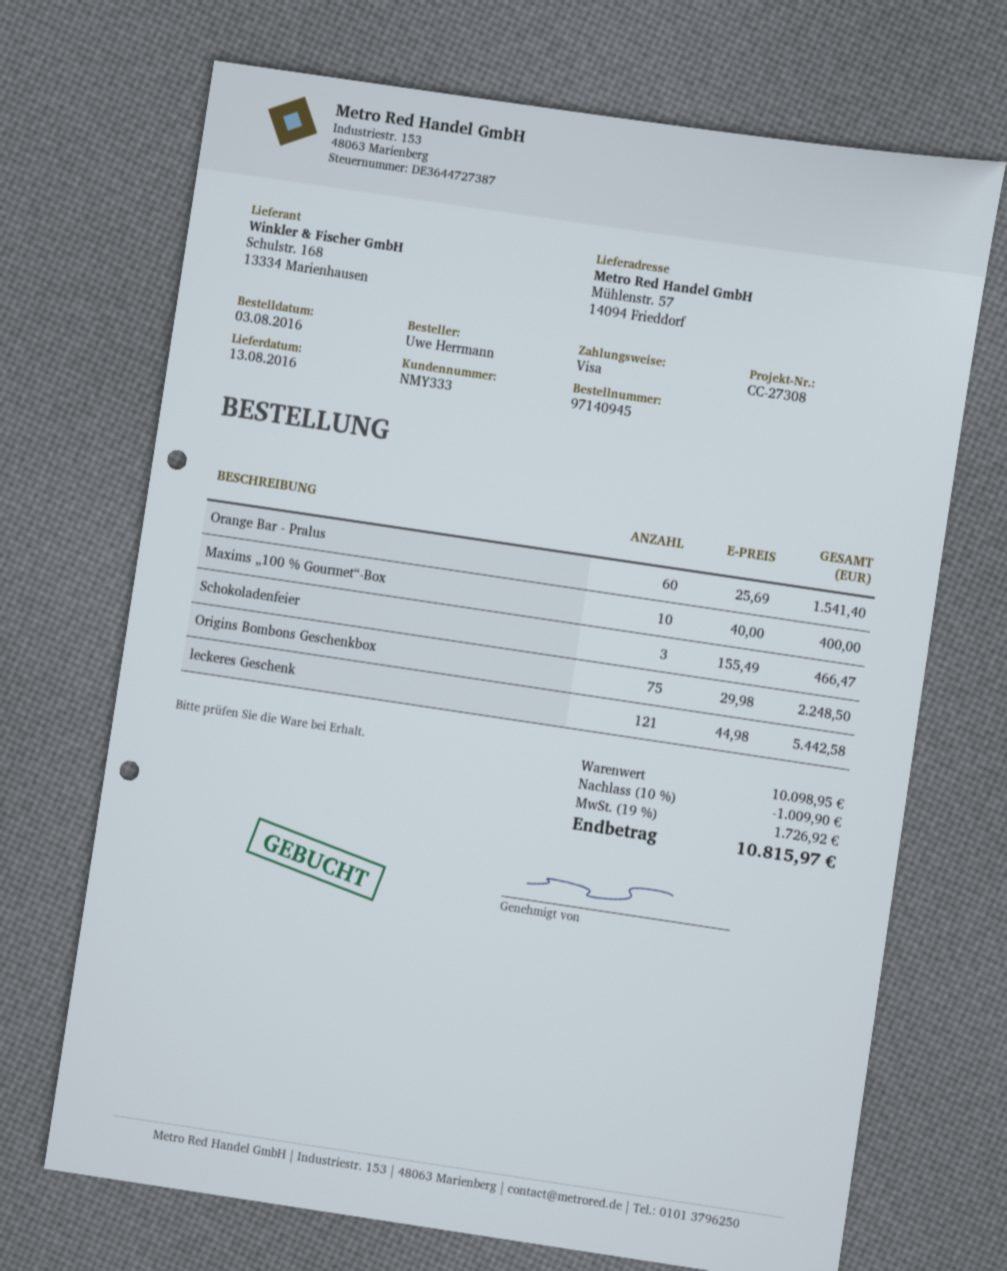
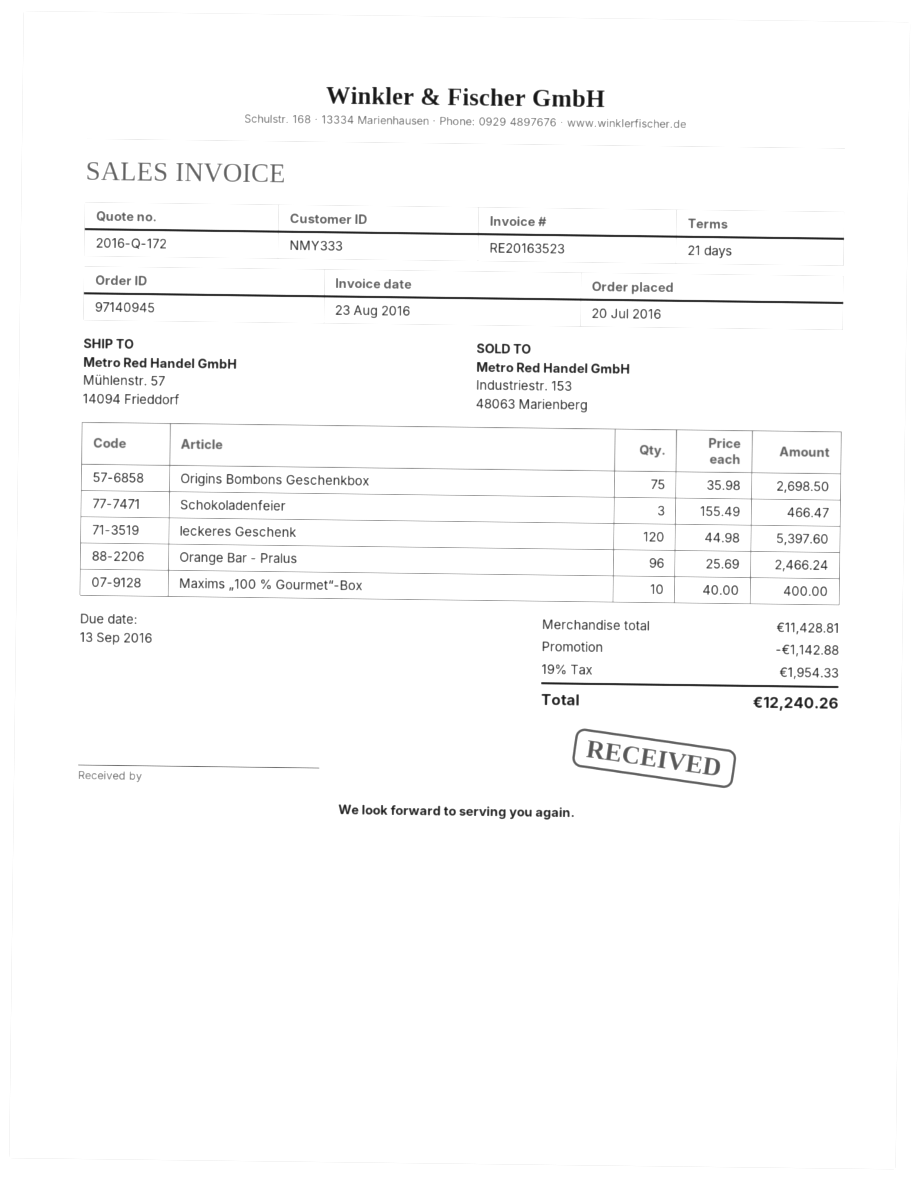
order date: 2016-08-03 -> 2016-07-20
Orange Bar - Pralus: 60 x 25.69 = 1541.40 -> 96 x 25.69 = 2466.24
Origins Bombons Geschenkbox: 75 x 29.98 = 2248.50 -> 75 x 35.98 = 2698.50
leckeres Geschenk: 121 x 44.98 = 5442.58 -> 120 x 44.98 = 5397.60
subtotal: 10098.95 -> 11428.81
discount: 1009.90 -> 1142.88
tax: 19% = 1726.92 -> 19% = 1954.33
total: 10815.97 -> 12240.26

